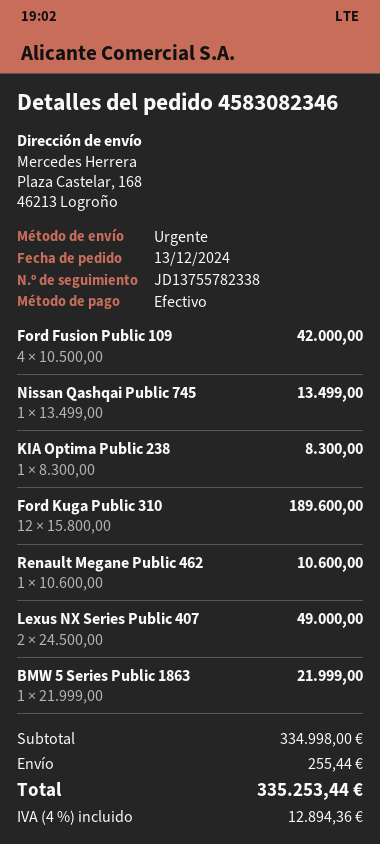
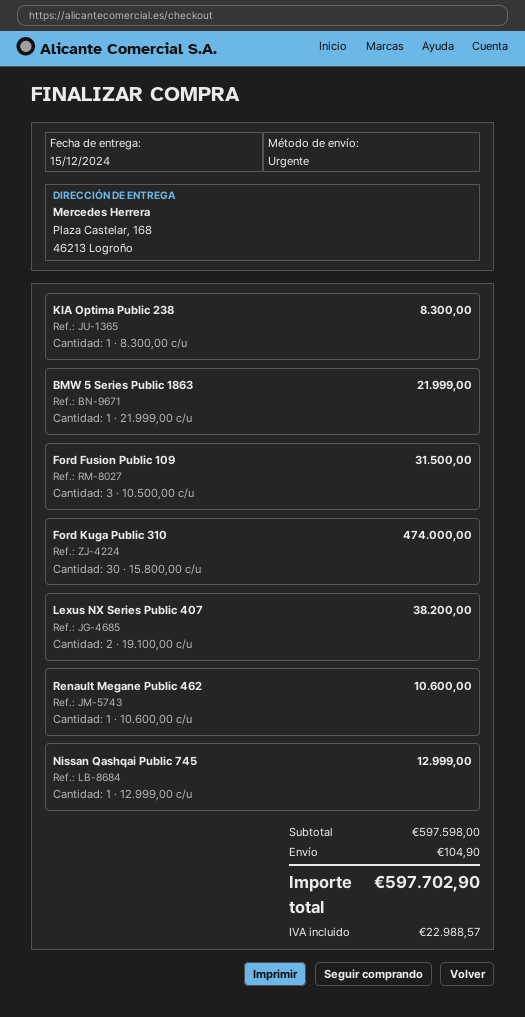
Ford Fusion Public 109: 4 x 10500.00 = 42000.00 -> 3 x 10500.00 = 31500.00
Nissan Qashqai Public 745: 1 x 13499.00 = 13499.00 -> 1 x 12999.00 = 12999.00
Ford Kuga Public 310: 12 x 15800.00 = 189600.00 -> 30 x 15800.00 = 474000.00
Lexus NX Series Public 407: 2 x 24500.00 = 49000.00 -> 2 x 19100.00 = 38200.00
subtotal: 334998.00 -> 597598.00
shipping: 255.44 -> 104.90
tax: 12894.36 -> 22988.57
total: 335253.44 -> 597702.90

